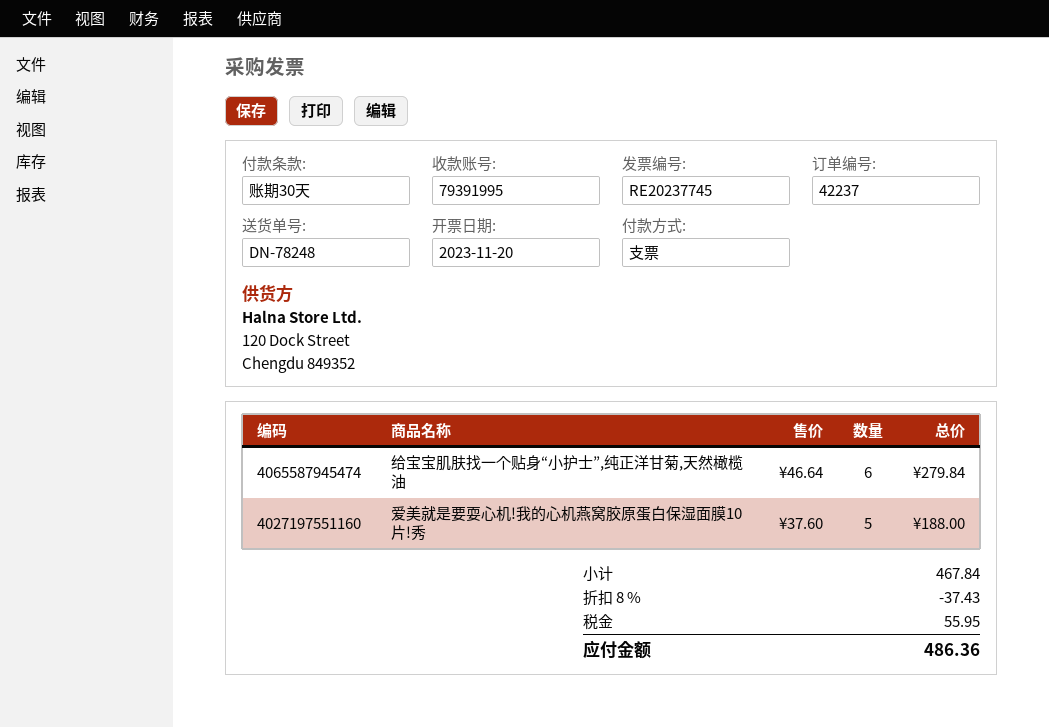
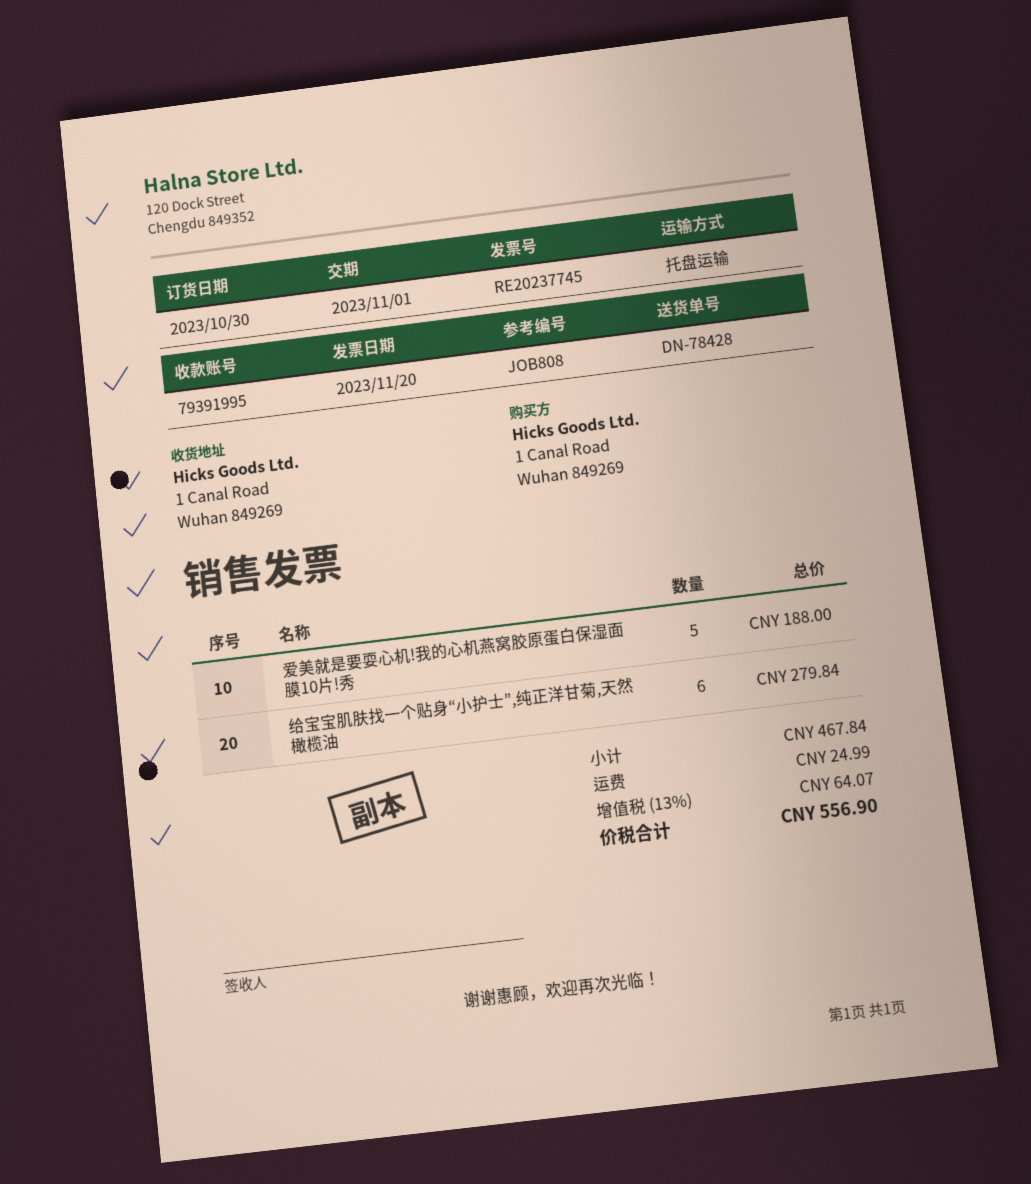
delivery note number: DN-78248 -> DN-78428
discount: 8% = 37.43 -> none
shipping: none -> 24.99
tax: 55.95 -> 64.07
total: 486.36 -> 556.90

